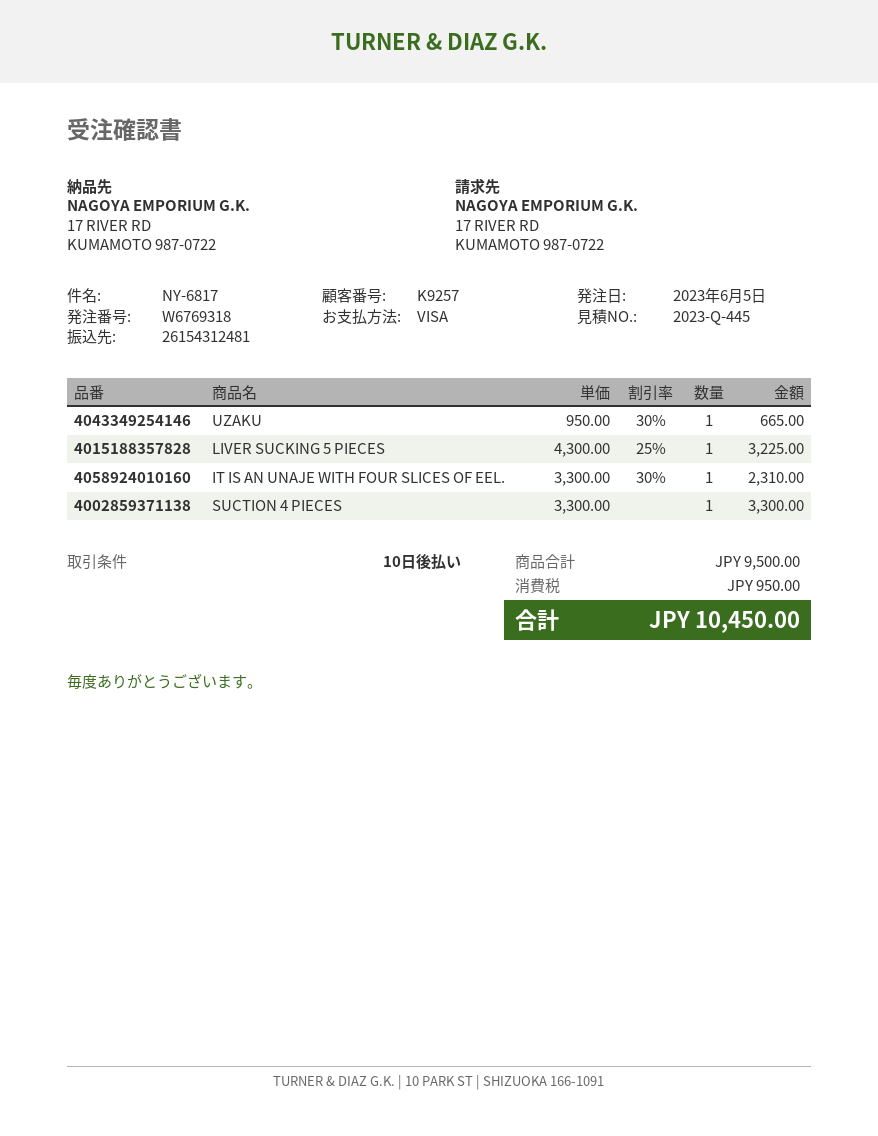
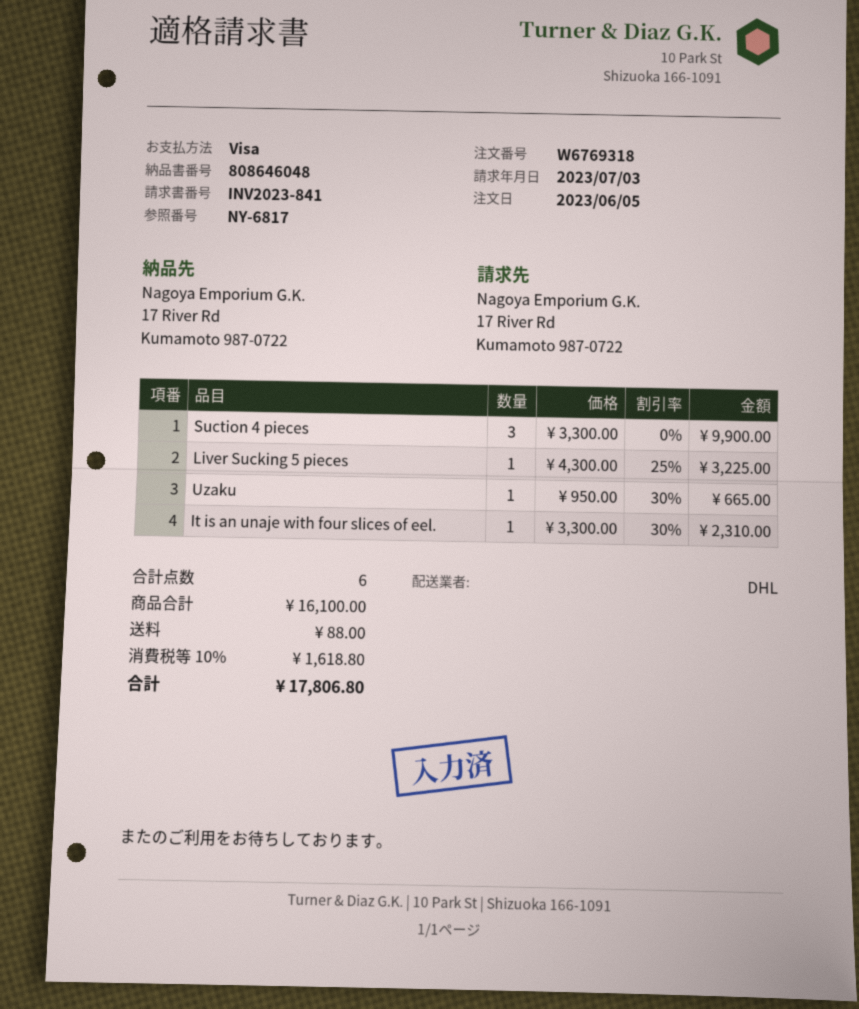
SUCTION 4 PIECES: 1 x 3300.00 = 3300.00 -> 3 x 3300.00 = 9900.00
subtotal: 9500.00 -> 16100.00
shipping: none -> 88.00
tax: 950.00 -> 1618.80
total: 10450.00 -> 17806.80

